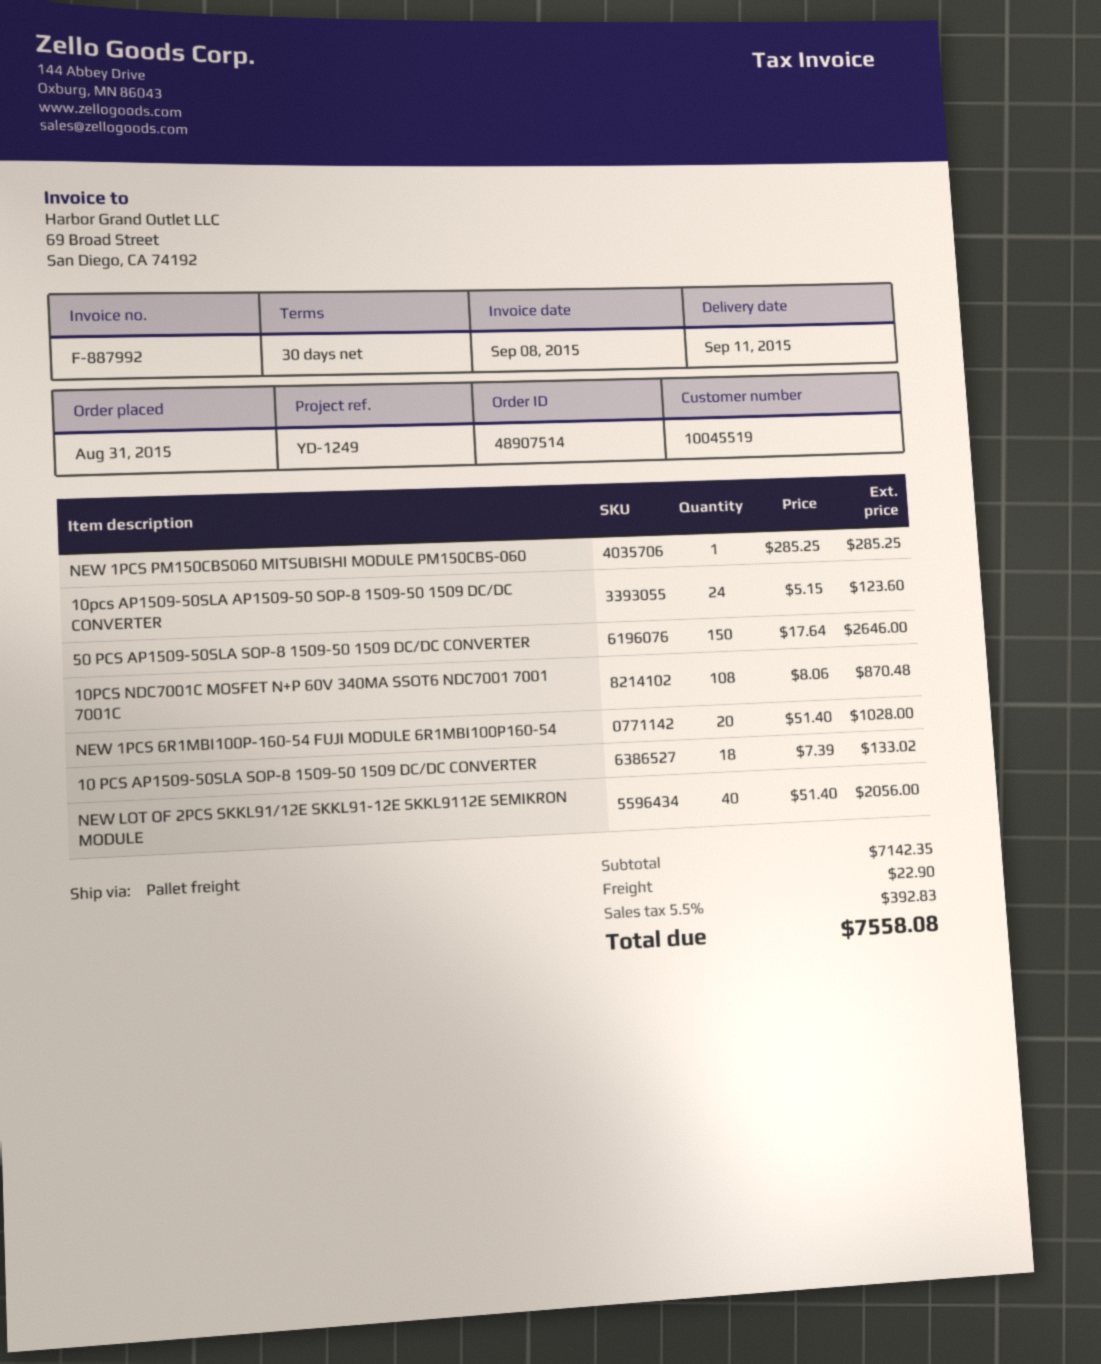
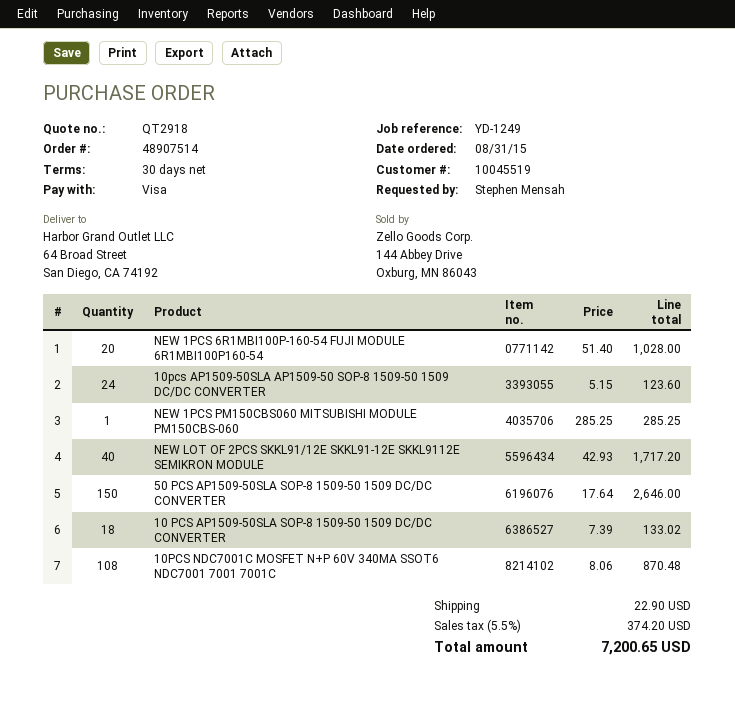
NEW LOT OF 2PCS SKKL91/12E SKKL91-12E SKKL9112E SEMIKRON MODULE: 40 x 51.40 = 2056.00 -> 40 x 42.93 = 1717.20
tax: 5.5% = 392.83 -> 5.5% = 374.20
total: 7558.08 -> 7200.65

